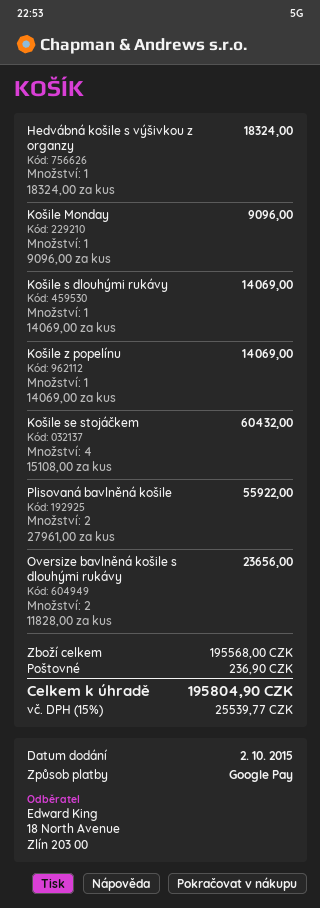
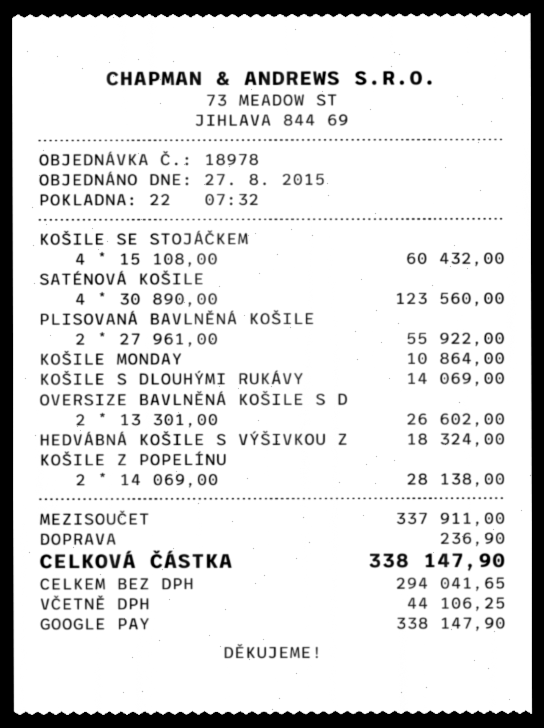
Košile Monday: 1 x 9096.00 = 9096.00 -> 1 x 10864.00 = 10864.00
Košile z popelínu: 1 x 14069.00 = 14069.00 -> 2 x 14069.00 = 28138.00
Oversize bavlněná košile s dlouhými rukávy: 2 x 11828.00 = 23656.00 -> 2 x 13301.00 = 26602.00
SATÉNOVÁ KOŠILE: none -> 4 x 30890.00 = 123560.00
subtotal: 195568.00 -> 337911.00
tax: 25539.77 -> 44106.25
total: 195804.90 -> 338147.90

